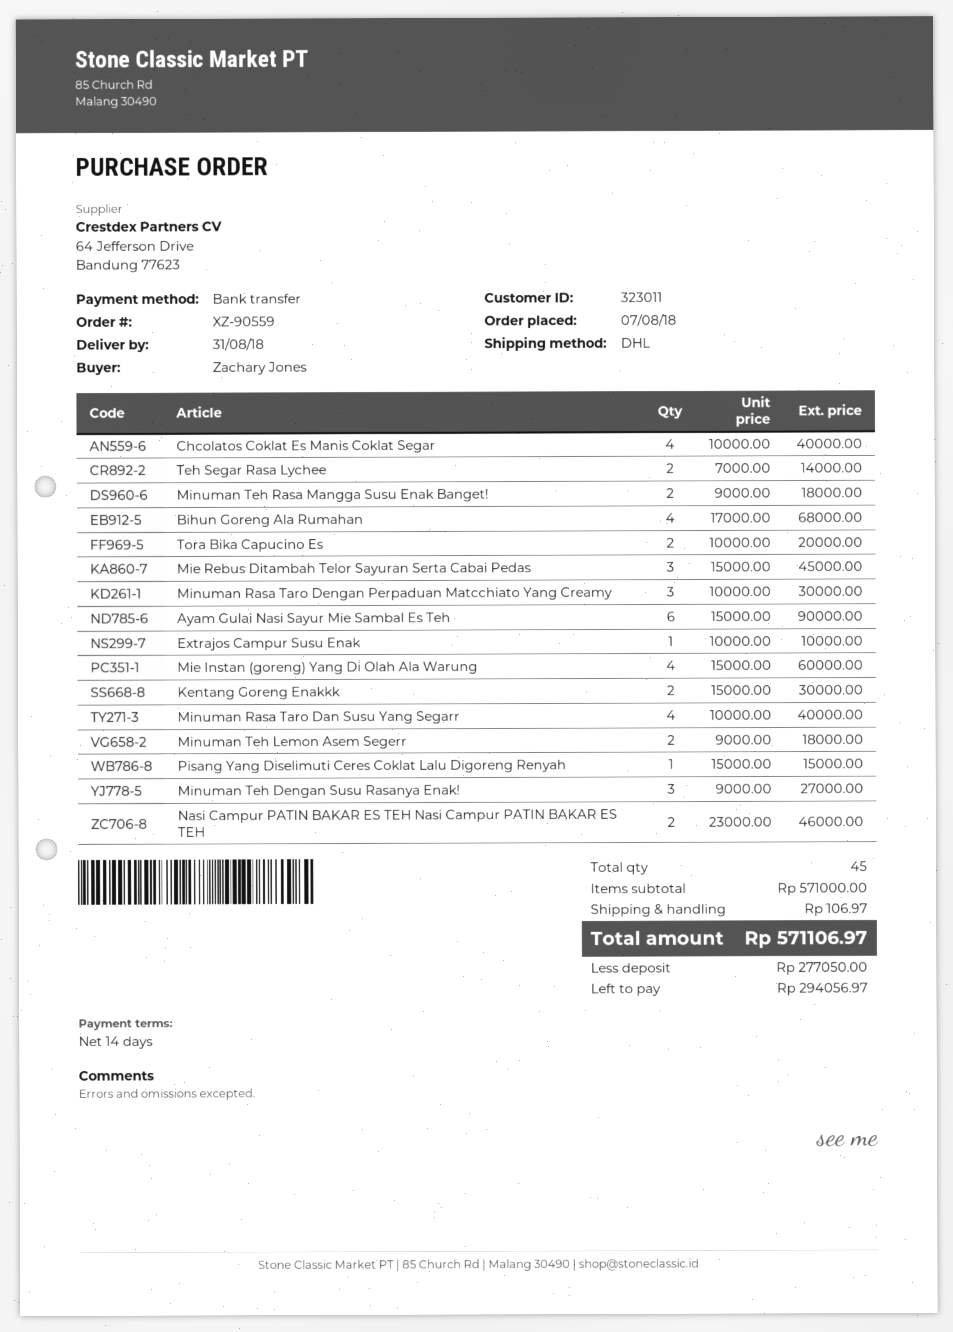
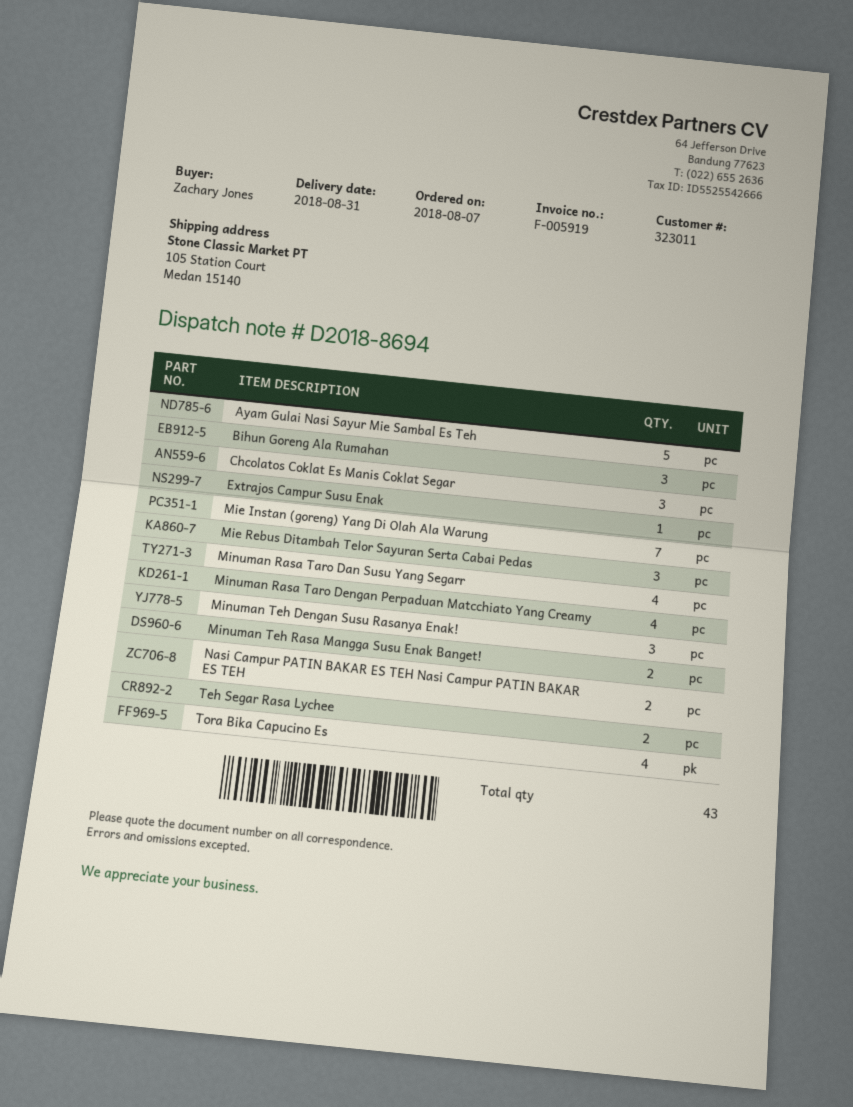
Chcolatos Coklat Es Manis Coklat Segar: 4 -> 3
Bihun Goreng Ala Rumahan: 4 -> 3
Tora Bika Capucino Es: 2 -> 4
Minuman Rasa Taro Dengan Perpaduan Matcchiato Yang Creamy: 3 -> 4
Ayam Gulai Nasi Sayur Mie Sambal Es Teh: 6 -> 5
Mie Instan (goreng) Yang Di Olah Ala Warung: 4 -> 7
Kentang Goreng Enakkk: 2 -> none
Minuman Teh Lemon Asem Segerr: 2 -> none
Pisang Yang Diselimuti Ceres Coklat Lalu Digoreng Renyah: 1 -> none
total quantity: 45 -> 43

